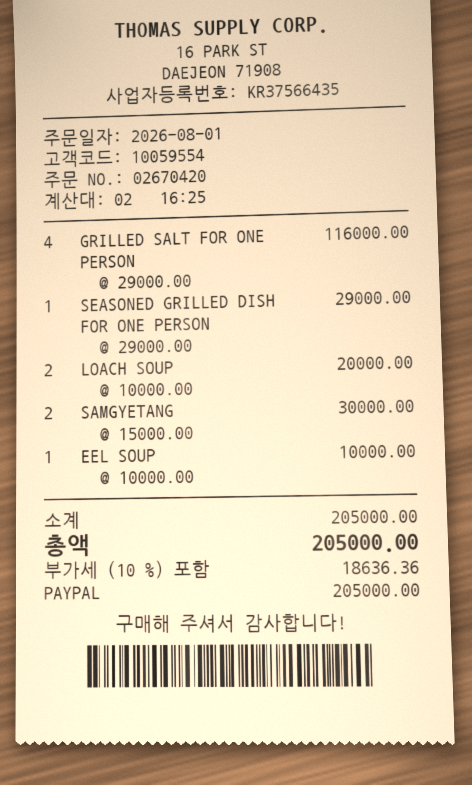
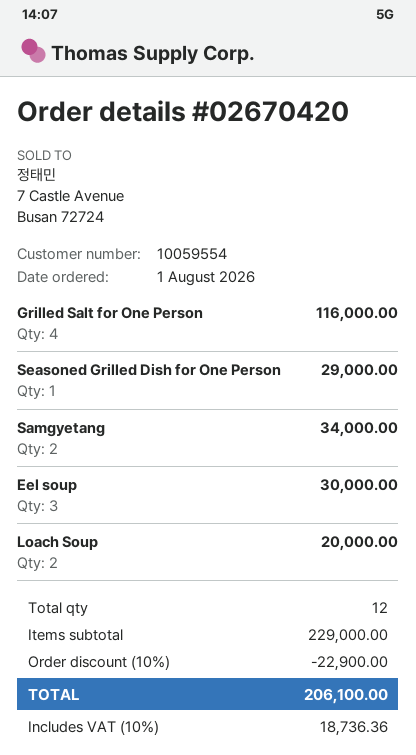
SAMGYETANG: 2 for 30000.00 -> 2 for 34000.00
EEL SOUP: 1 for 10000.00 -> 3 for 30000.00
subtotal: 205000.00 -> 229000.00
discount: none -> 10% = 22900.00
tax: 10% = 18636.36 -> 10% = 18736.36
total: 205000.00 -> 206100.00

